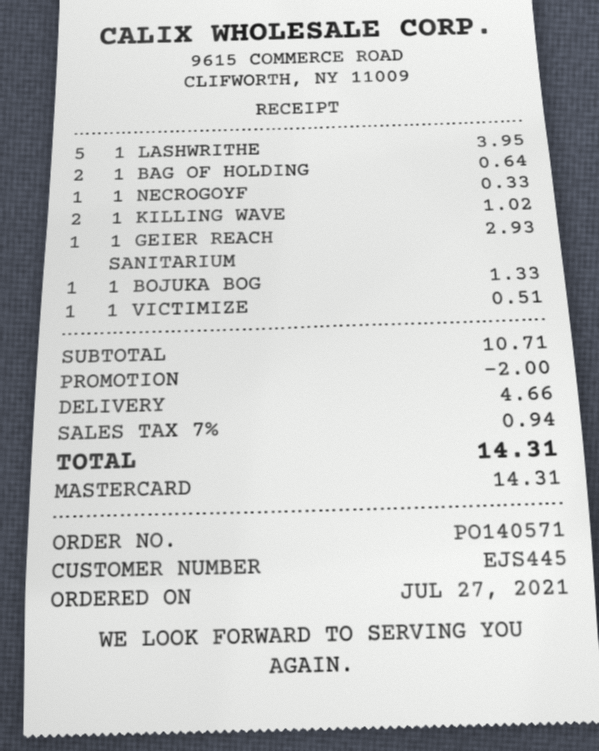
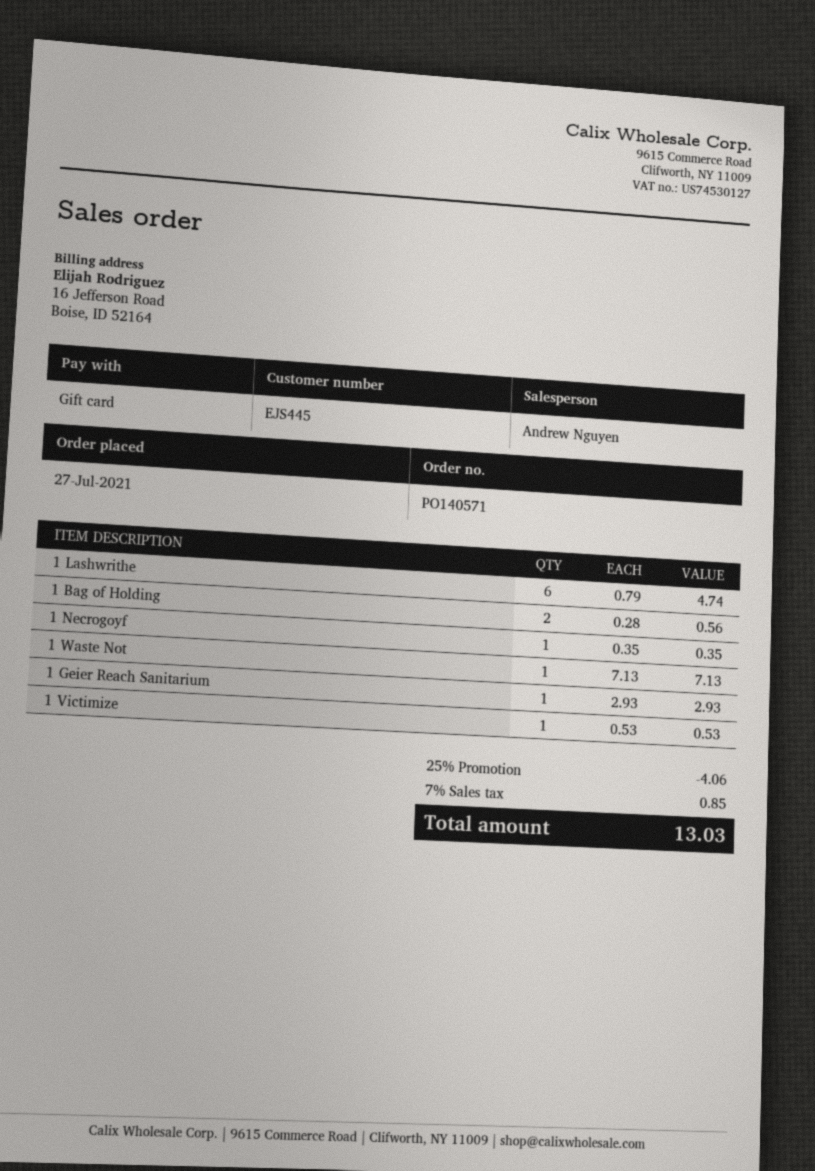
payment method: Mastercard -> gift card
1 LASHWRITHE: 5 for 3.95 -> 6 for 4.74
1 BAG OF HOLDING: 2 for 0.64 -> 2 for 0.56
1 NECROGOYF: 1 for 0.33 -> 1 for 0.35
1 KILLING WAVE: 2 for 1.02 -> none
1 BOJUKA BOG: 1 for 1.33 -> none
1 VICTIMIZE: 1 for 0.51 -> 1 for 0.53
1 Waste Not: none -> 1 for 7.13
discount: 2.00 -> 4.06
shipping: 4.66 -> none
tax: 7% = 0.94 -> 7% = 0.85
total: 14.31 -> 13.03

